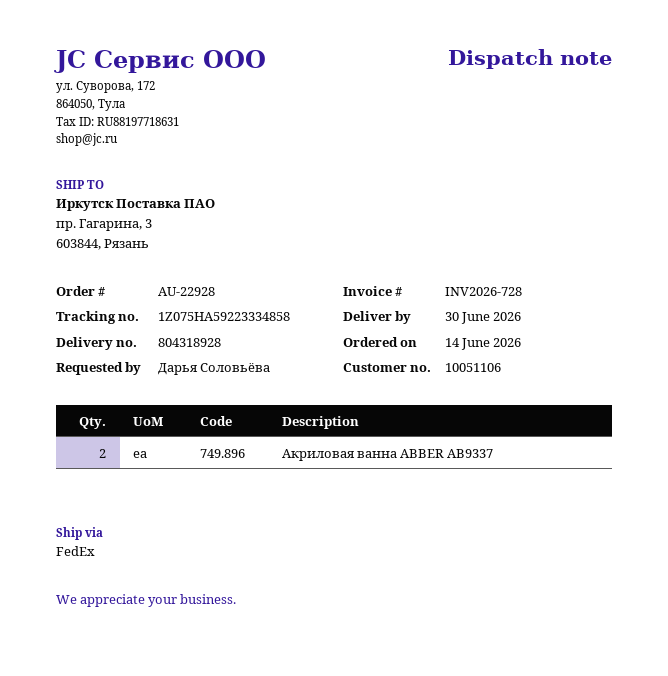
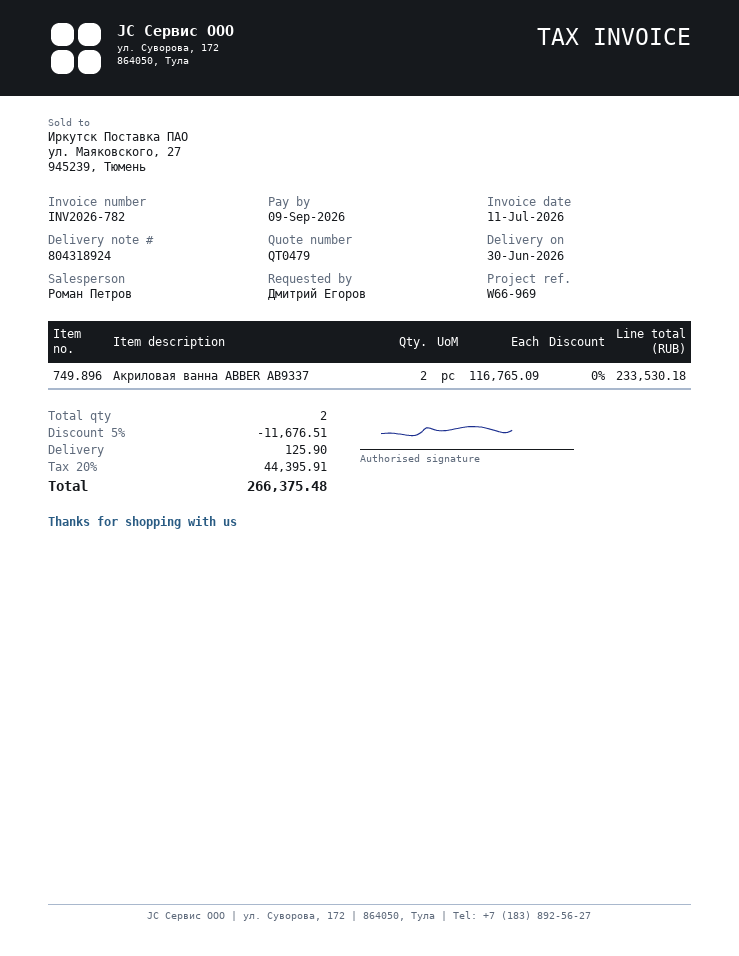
delivery note number: 804318928 -> 804318924
invoice number: INV2026-728 -> INV2026-782
ordered by: Дарья Соловьёва -> Дмитрий Егоров

